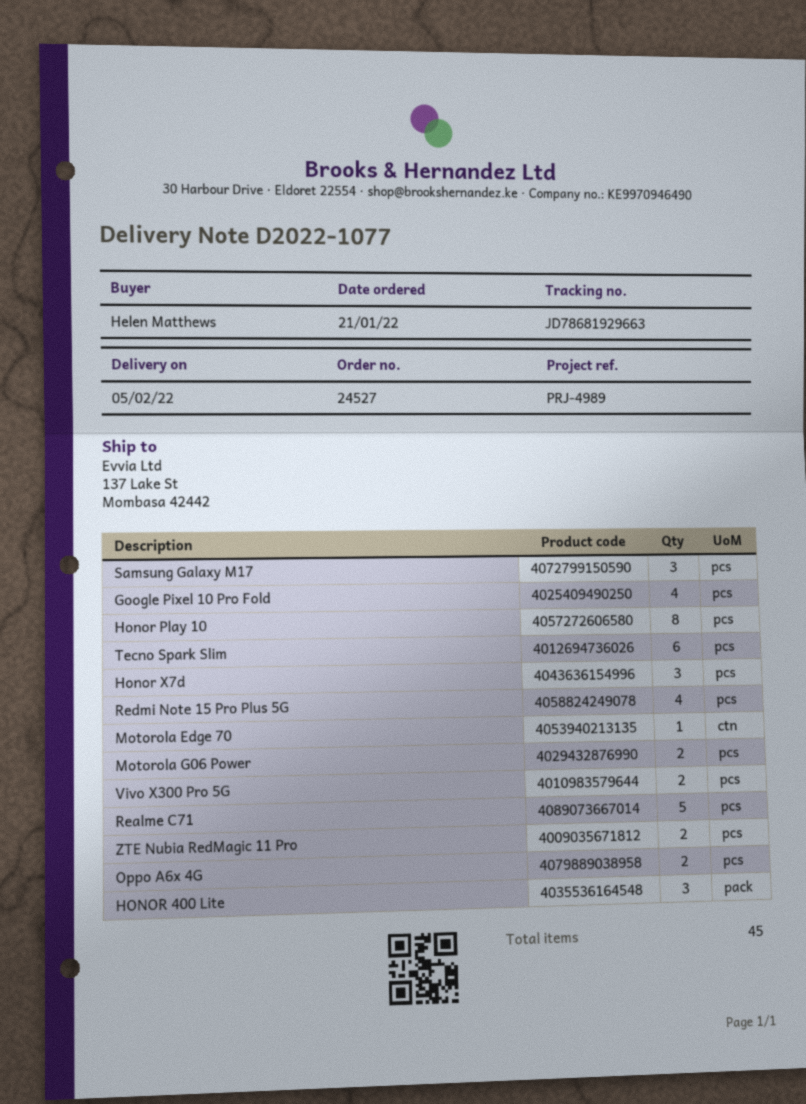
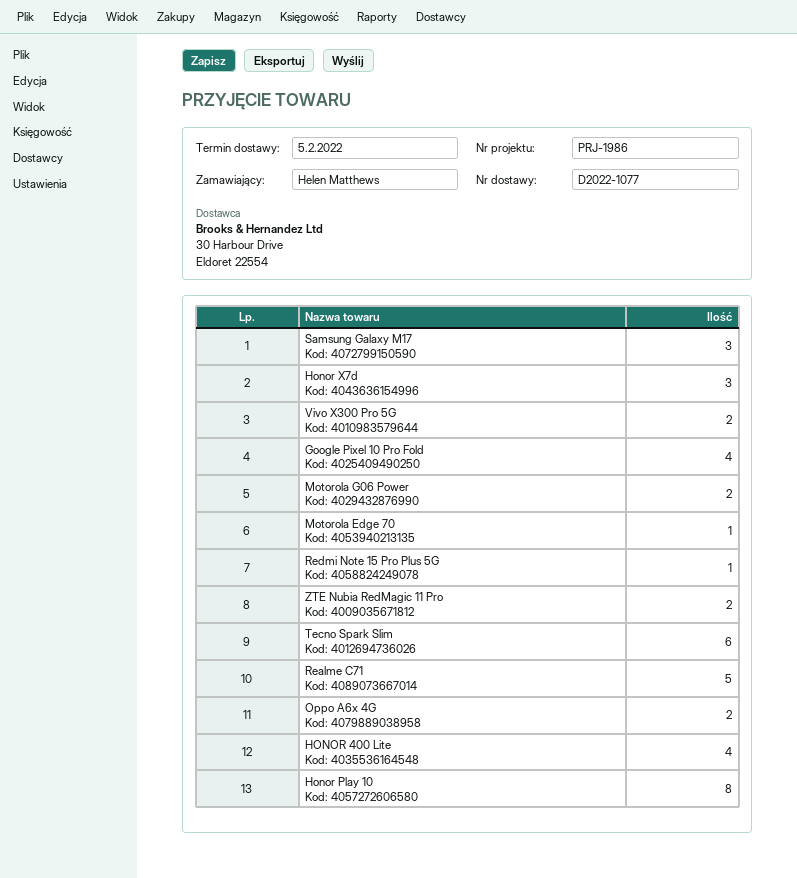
reference: PRJ-4989 -> PRJ-1986
Redmi Note 15 Pro Plus 5G: 4 -> 1
HONOR 400 Lite: 3 -> 4

